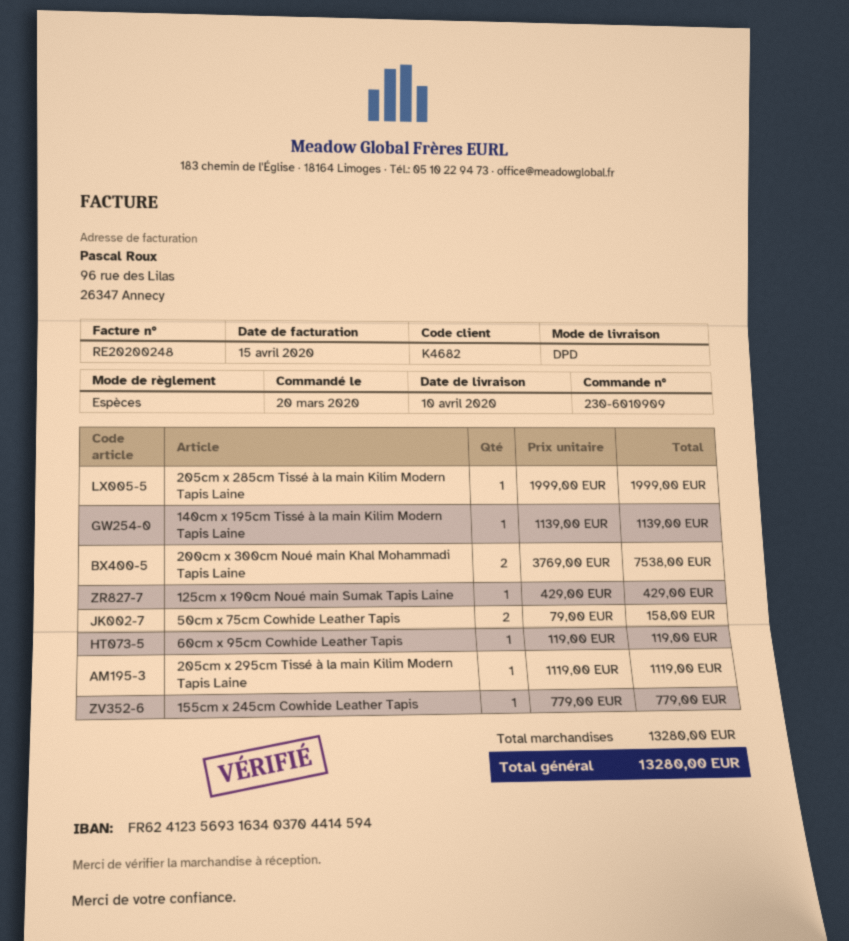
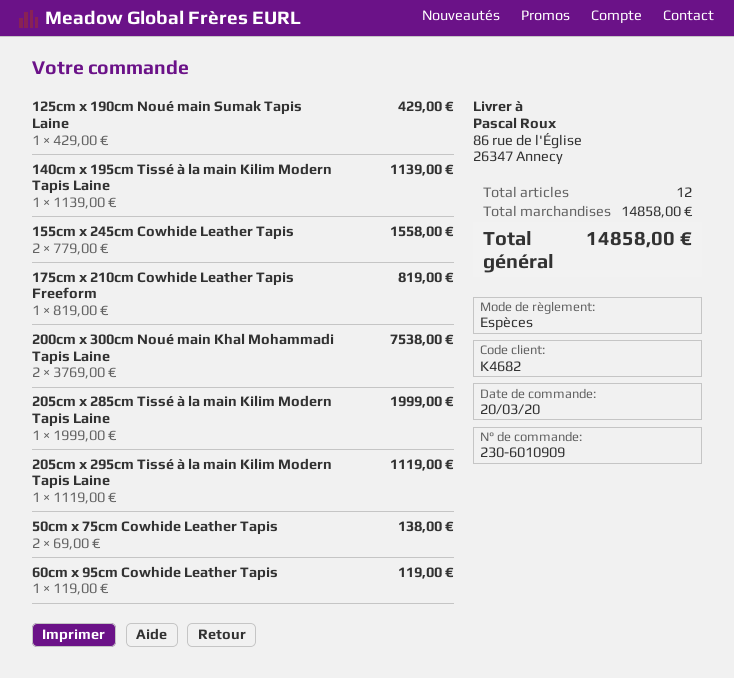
50cm x 75cm Cowhide Leather Tapis: 2 x 79.00 = 158.00 -> 2 x 69.00 = 138.00
155cm x 245cm Cowhide Leather Tapis: 1 x 779.00 = 779.00 -> 2 x 779.00 = 1558.00
175cm x 210cm Cowhide Leather Tapis Freeform: none -> 1 x 819.00 = 819.00
subtotal: 13280.00 -> 14858.00
total: 13280.00 -> 14858.00

